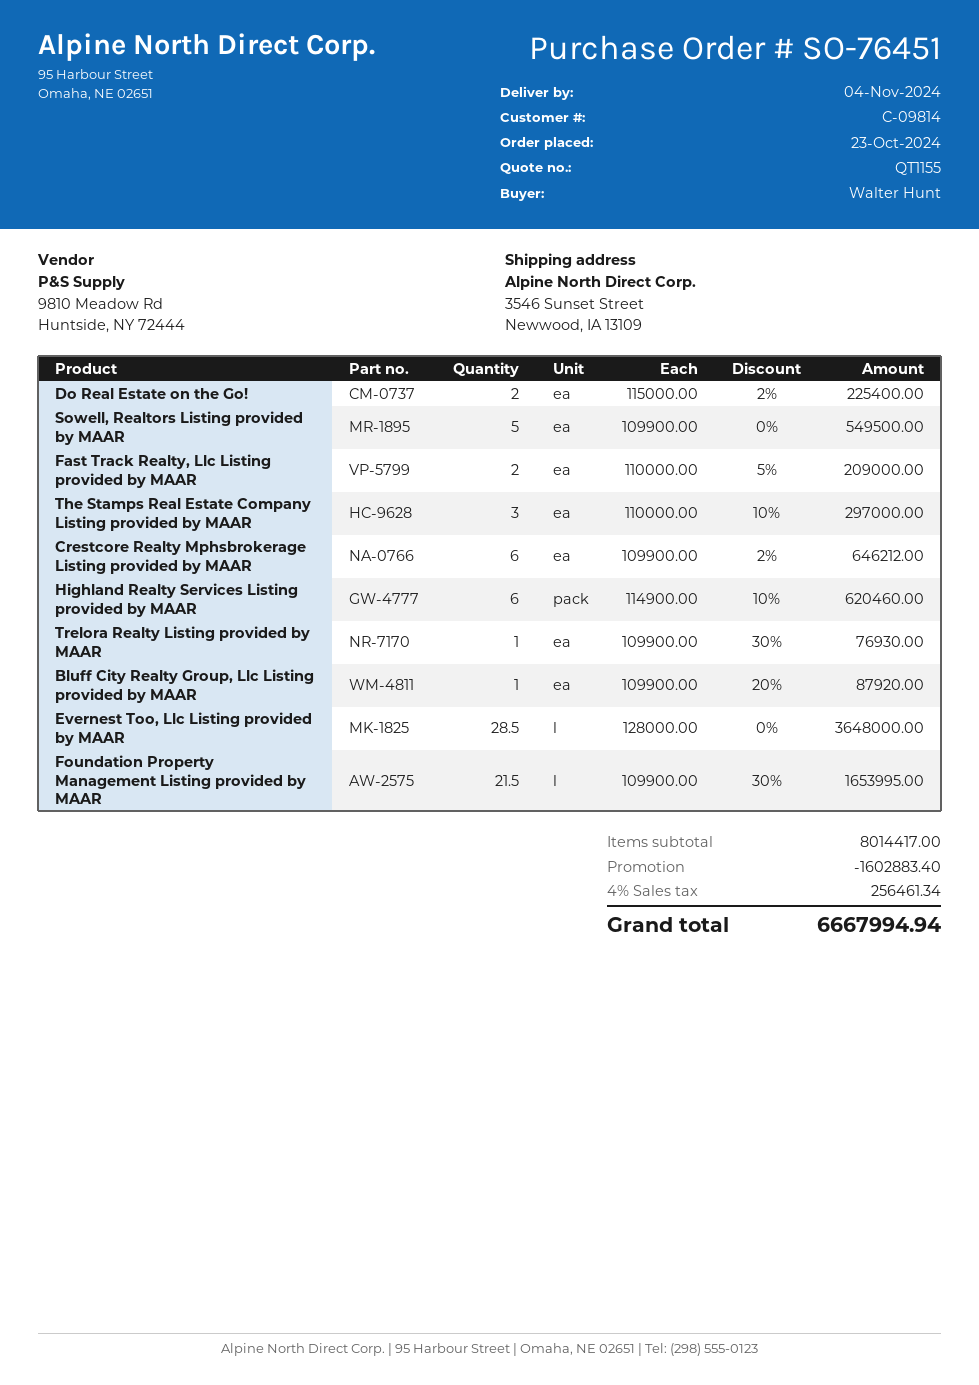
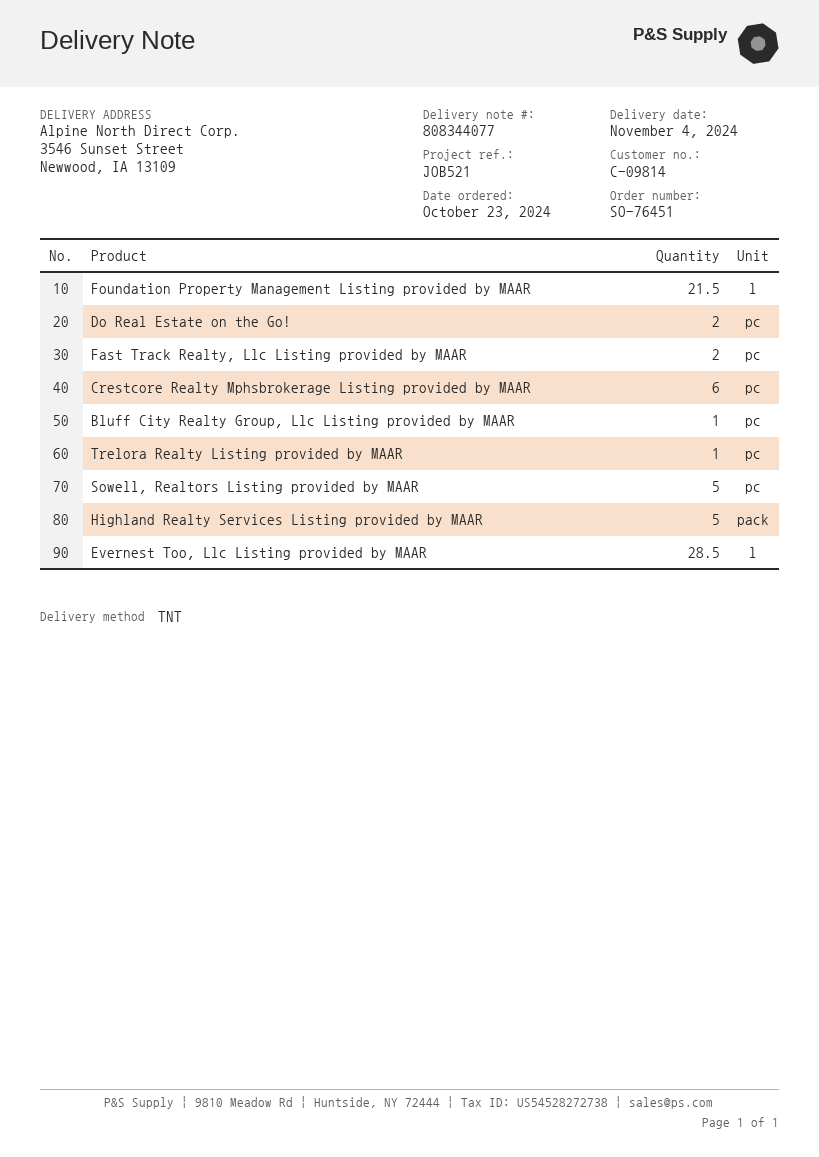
The Stamps Real Estate Company Listing provided by MAAR: 3 -> none
Highland Realty Services Listing provided by MAAR: 6 -> 5

